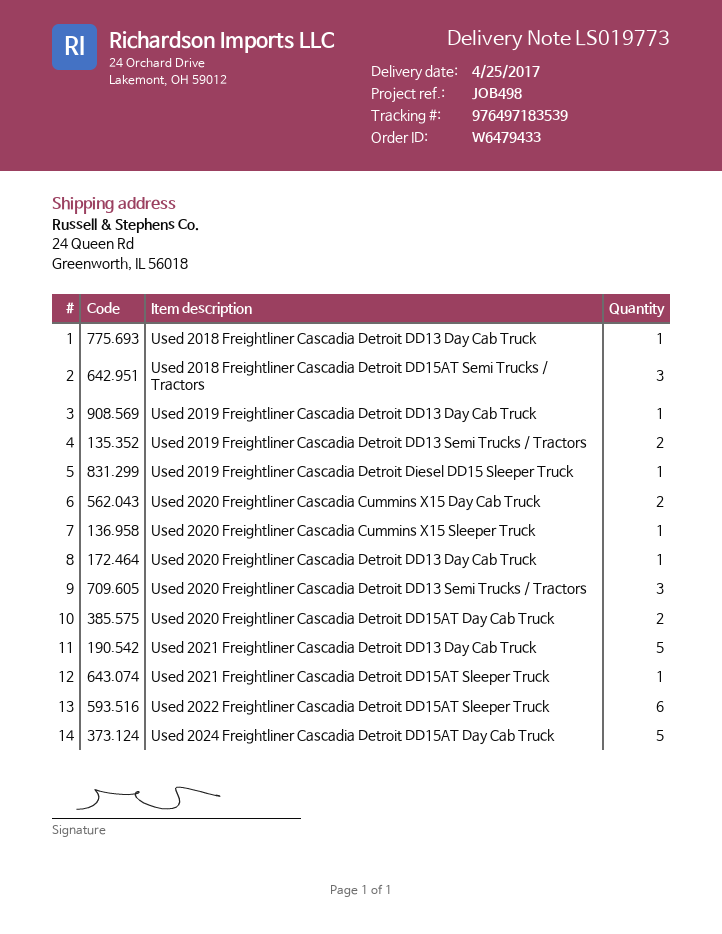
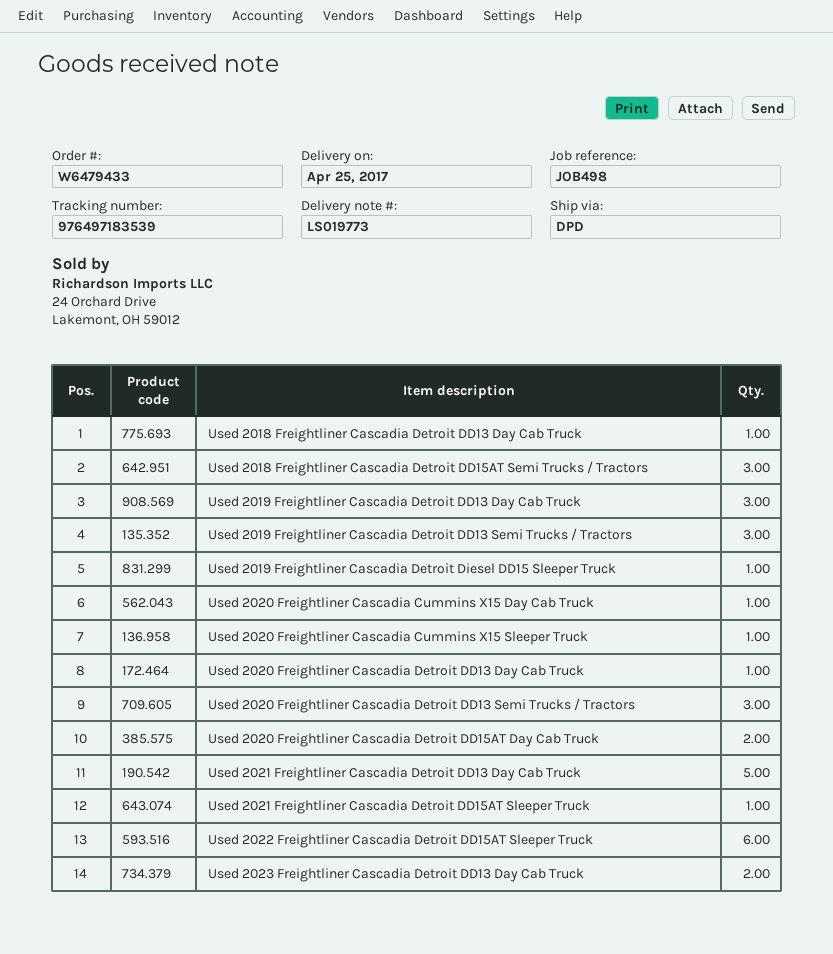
Used 2019 Freightliner Cascadia Detroit DD13 Day Cab Truck: 1 -> 3
Used 2019 Freightliner Cascadia Detroit DD13 Semi Trucks / Tractors: 2 -> 3
Used 2020 Freightliner Cascadia Cummins X15 Day Cab Truck: 2 -> 1
Used 2024 Freightliner Cascadia Detroit DD15AT Day Cab Truck: 5 -> none
Used 2023 Freightliner Cascadia Detroit DD13 Day Cab Truck: none -> 2

